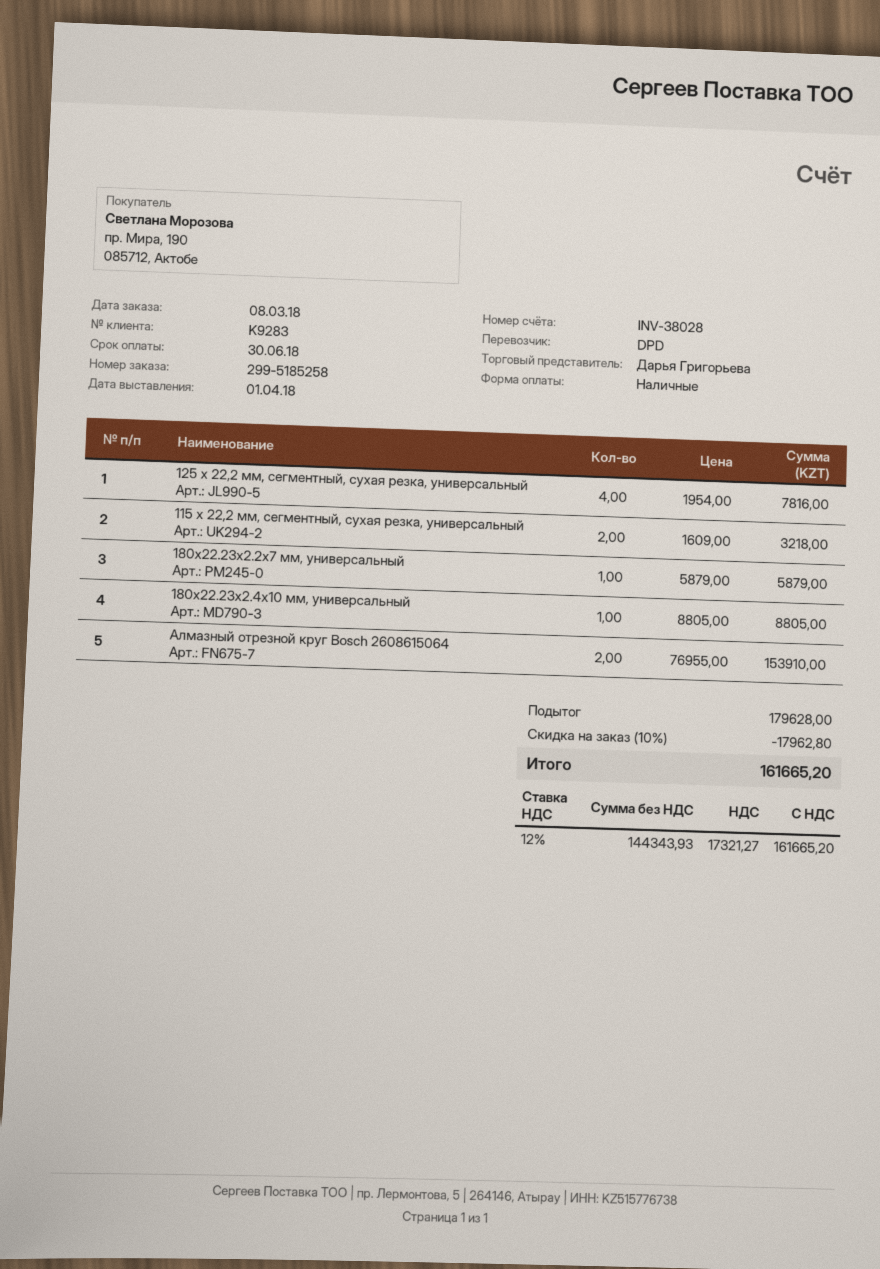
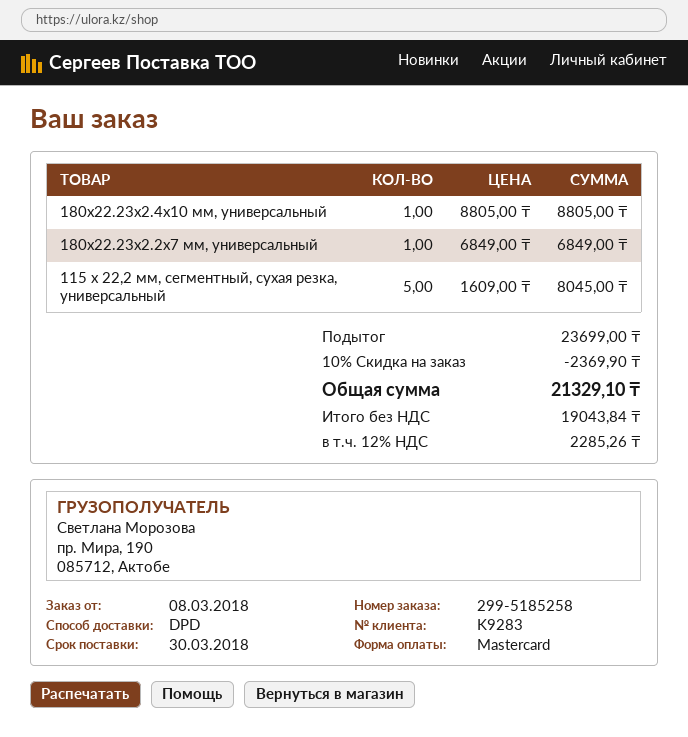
payment method: cash -> Mastercard
125 х 22,2 мм, сегментный, сухая резка, универсальный: 4 x 1954.00 = 7816.00 -> none
115 х 22,2 мм, сегментный, сухая резка, универсальный: 2 x 1609.00 = 3218.00 -> 5 x 1609.00 = 8045.00
180x22.23x2.2x7 мм, универсальный: 1 x 5879.00 = 5879.00 -> 1 x 6849.00 = 6849.00
Алмазный отрезной круг Bosch 2608615064: 2 x 76955.00 = 153910.00 -> none
subtotal: 179628.00 -> 23699.00
discount: 10% = 17962.80 -> 10% = 2369.90
net: 144343.93 -> 19043.84
tax: 12% = 17321.27 -> 12% = 2285.26
total: 161665.20 -> 21329.10

